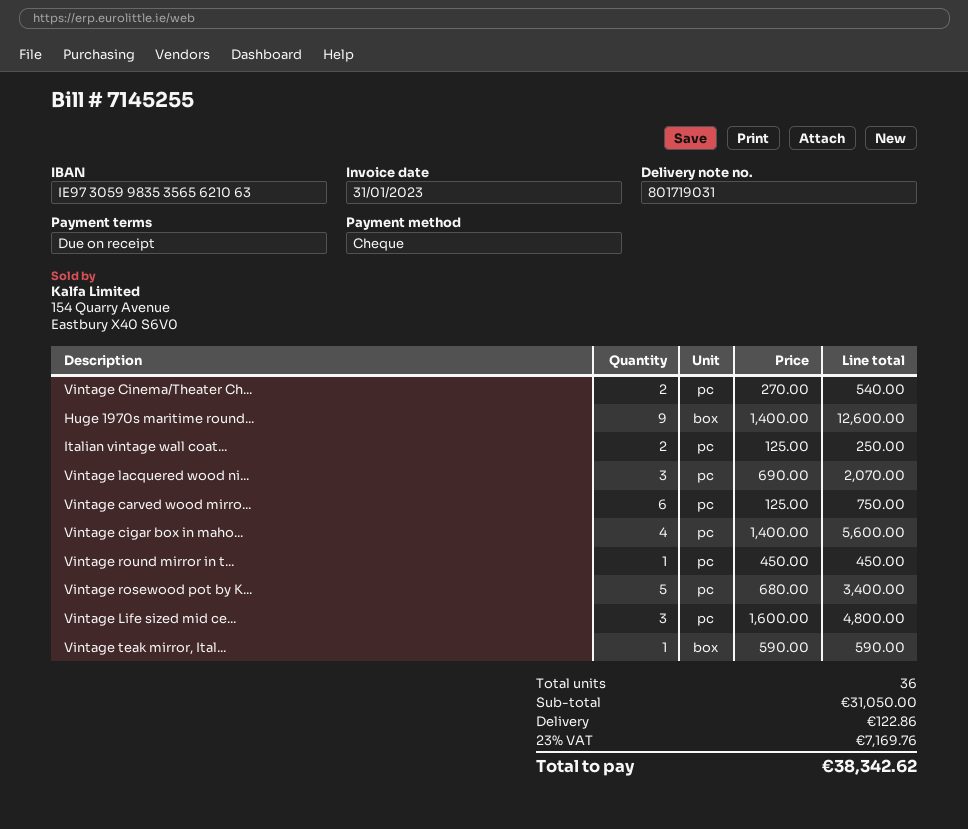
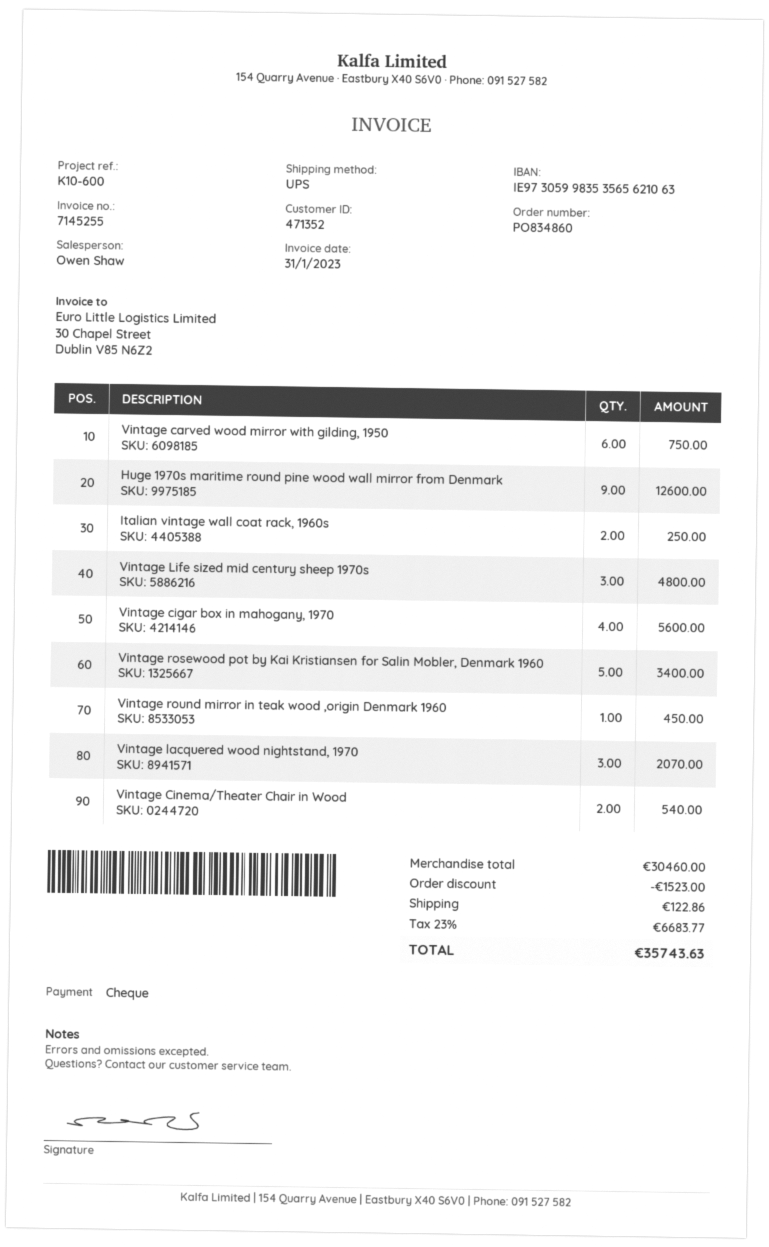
Vintage teak mirror, Ital...: 1 for 590.00 -> none
subtotal: 31050.00 -> 30460.00
discount: none -> 1523.00
tax: 23% = 7169.76 -> 23% = 6683.77
total: 38342.62 -> 35743.63

